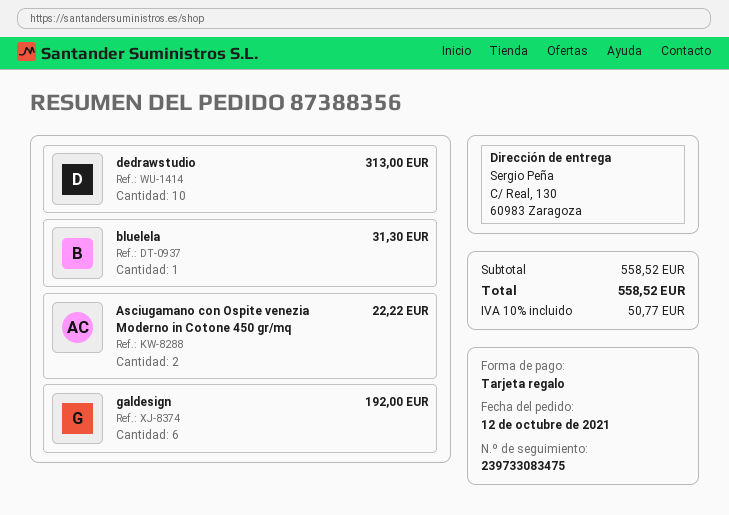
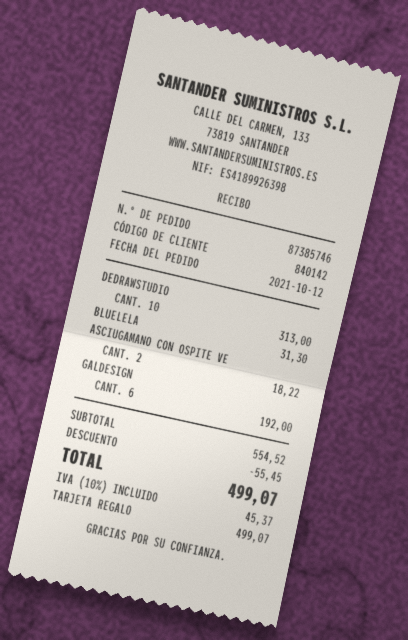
order number: 87388356 -> 87385746
Asciugamano con Ospite venezia Moderno in Cotone 450 gr/mq: 2 for 22.22 -> 2 for 18.22
subtotal: 558.52 -> 554.52
discount: none -> 55.45
tax: 10% = 50.77 -> 10% = 45.37
total: 558.52 -> 499.07

